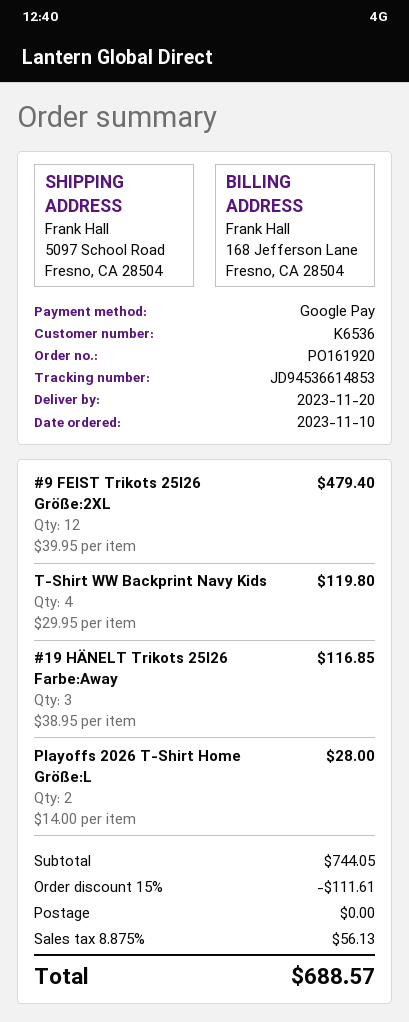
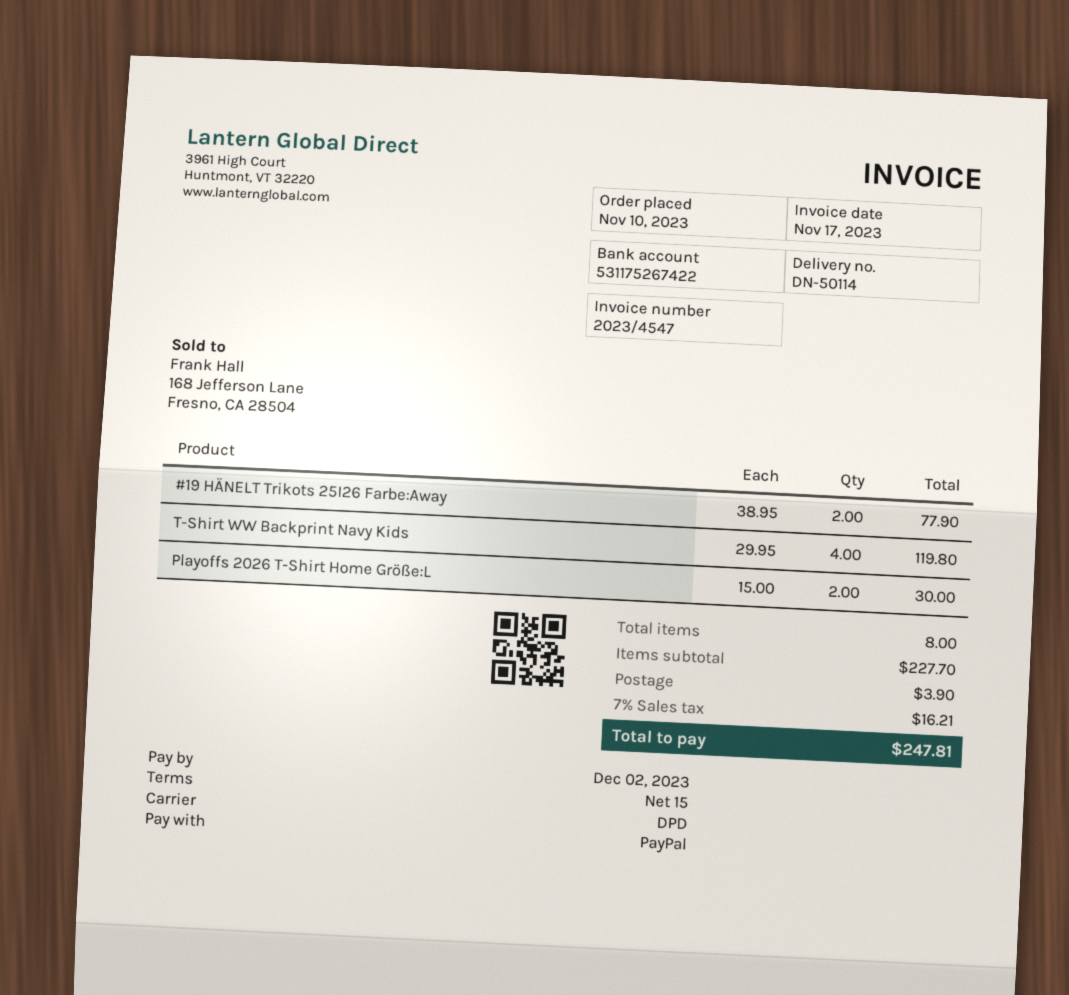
payment method: Google Pay -> PayPal
#9 FEIST Trikots 25I26 Größe:2XL: 12 x 39.95 = 479.40 -> none
#19 HÄNELT Trikots 25I26 Farbe:Away: 3 x 38.95 = 116.85 -> 2 x 38.95 = 77.90
Playoffs 2026 T-Shirt Home Größe:L: 2 x 14.00 = 28.00 -> 2 x 15.00 = 30.00
subtotal: 744.05 -> 227.70
discount: 15% = 111.61 -> none
shipping: 0.00 -> 3.90
tax: 8.875% = 56.13 -> 7% = 16.21
total: 688.57 -> 247.81

